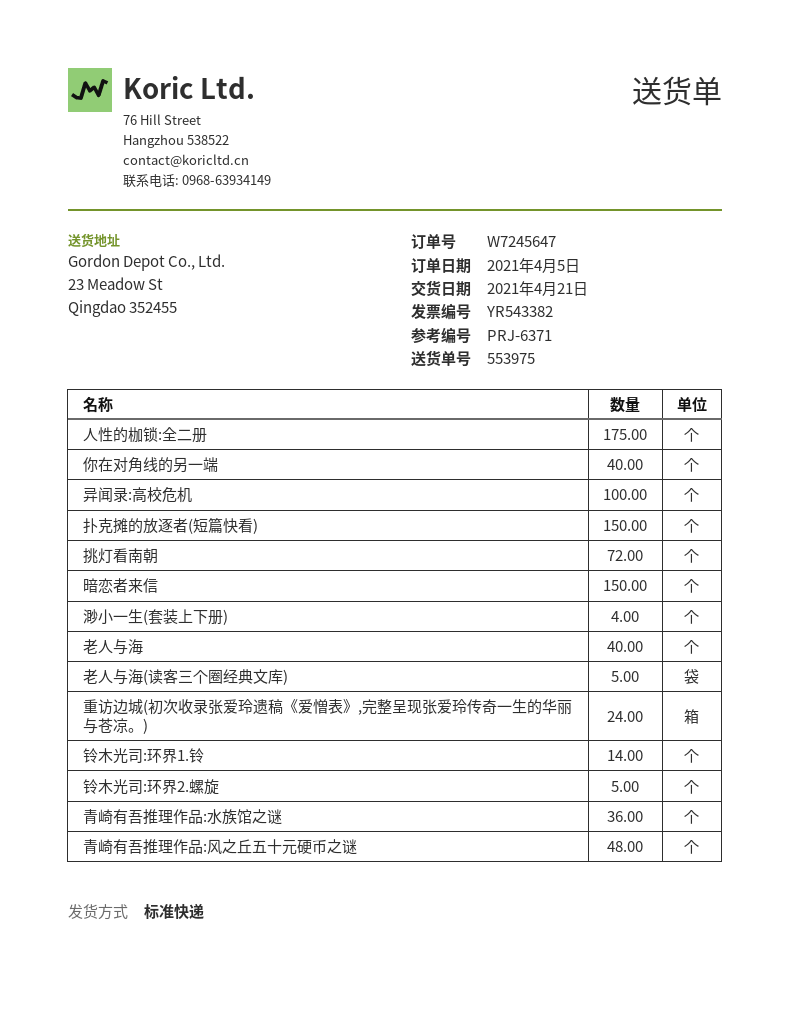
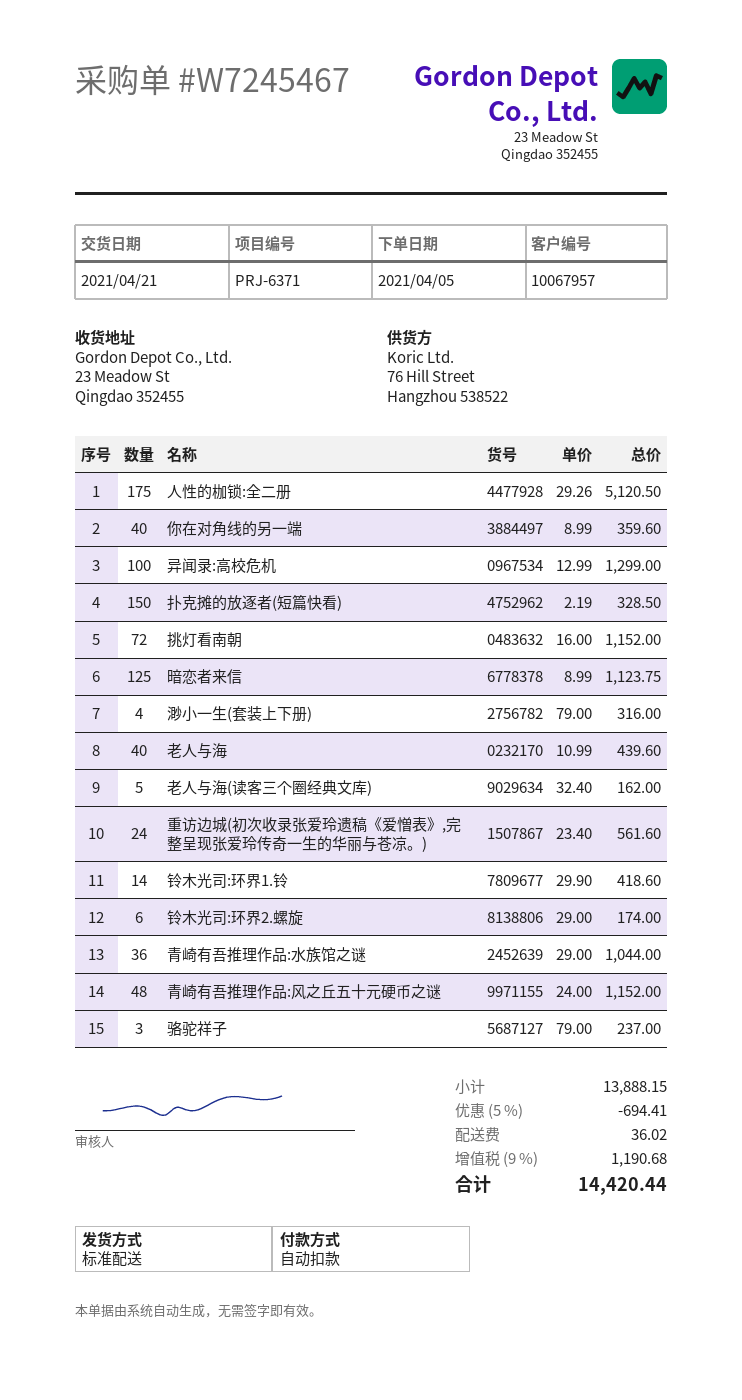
order number: W7245647 -> W7245467
暗恋者来信: 150 -> 125
铃木光司:环界2.螺旋: 5 -> 6
骆驼祥子: none -> 3

